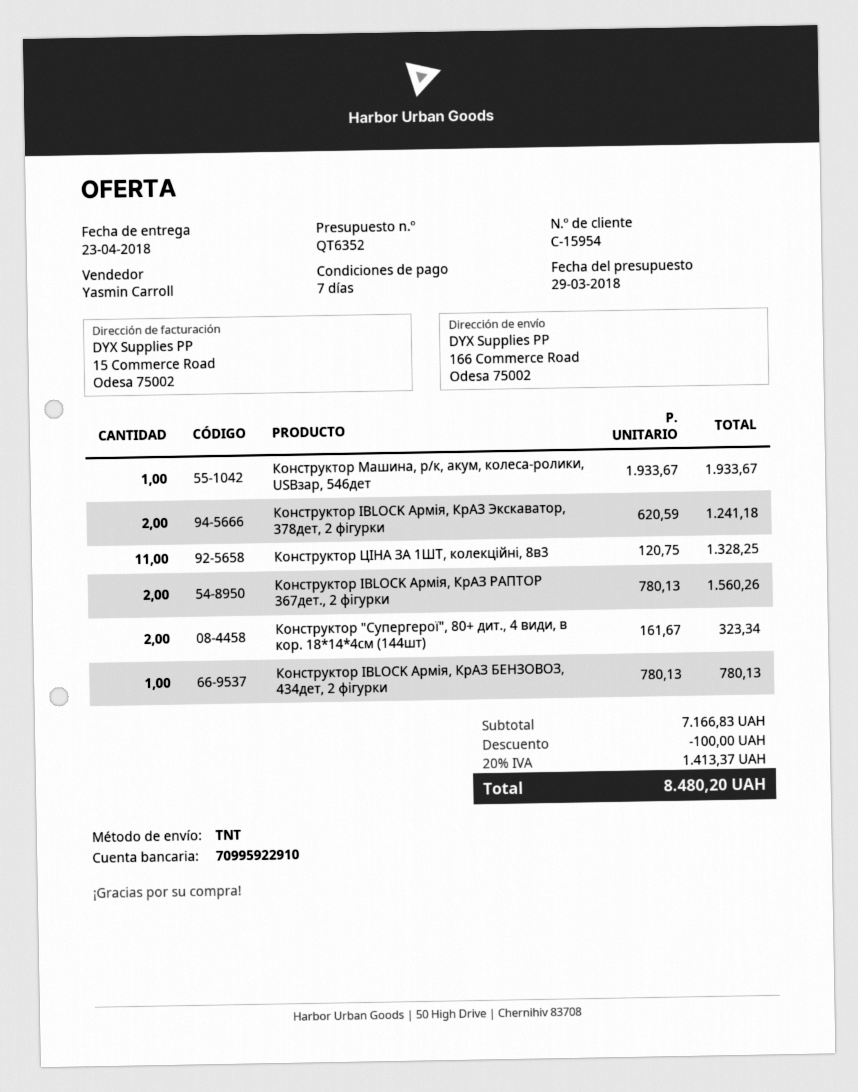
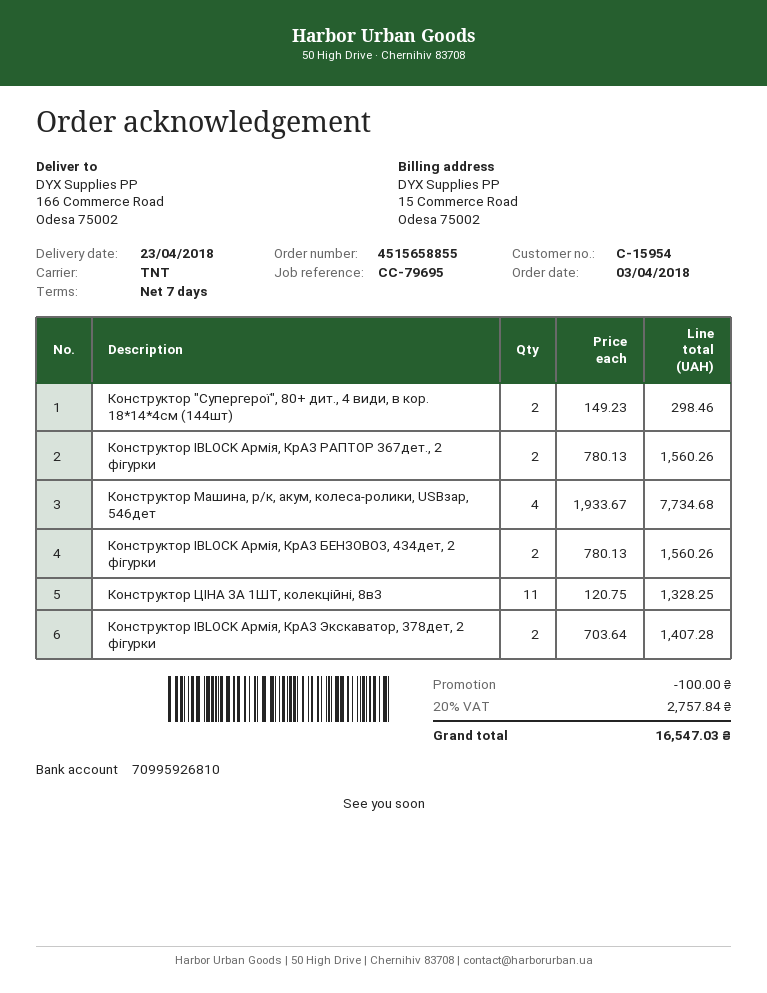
bank account: 70995922910 -> 70995926810
Конструктор Машина, р/к, акум, колеса-ролики, USBзар, 546дет: 1 x 1933.67 = 1933.67 -> 4 x 1933.67 = 7734.68
Конструктор IBLOCK Армія, КрАЗ Экскаватор, 378дет, 2 фігурки: 2 x 620.59 = 1241.18 -> 2 x 703.64 = 1407.28
Конструктор "Супергерої", 80+ дит., 4 види, в кор. 18*14*4см (144шт): 2 x 161.67 = 323.34 -> 2 x 149.23 = 298.46
Конструктор IBLOCK Армія, КрАЗ БЕНЗОВОЗ, 434дет, 2 фігурки: 1 x 780.13 = 780.13 -> 2 x 780.13 = 1560.26
tax: 20% = 1413.37 -> 20% = 2757.84
total: 8480.20 -> 16547.03

